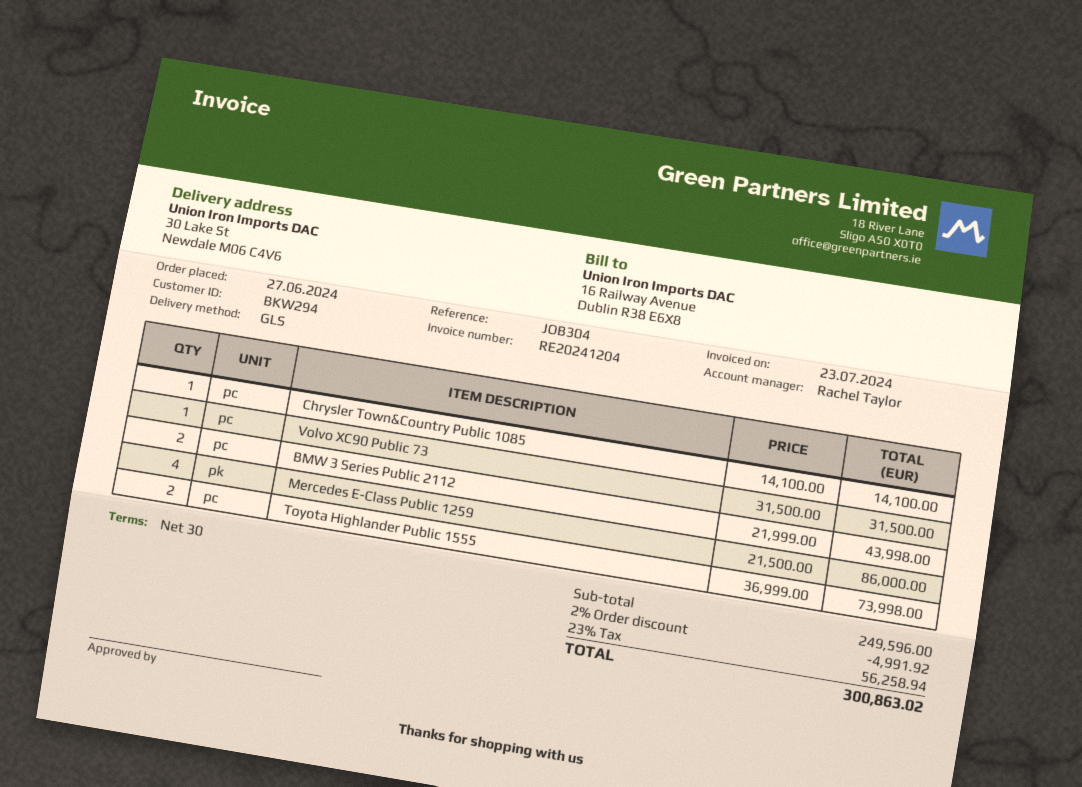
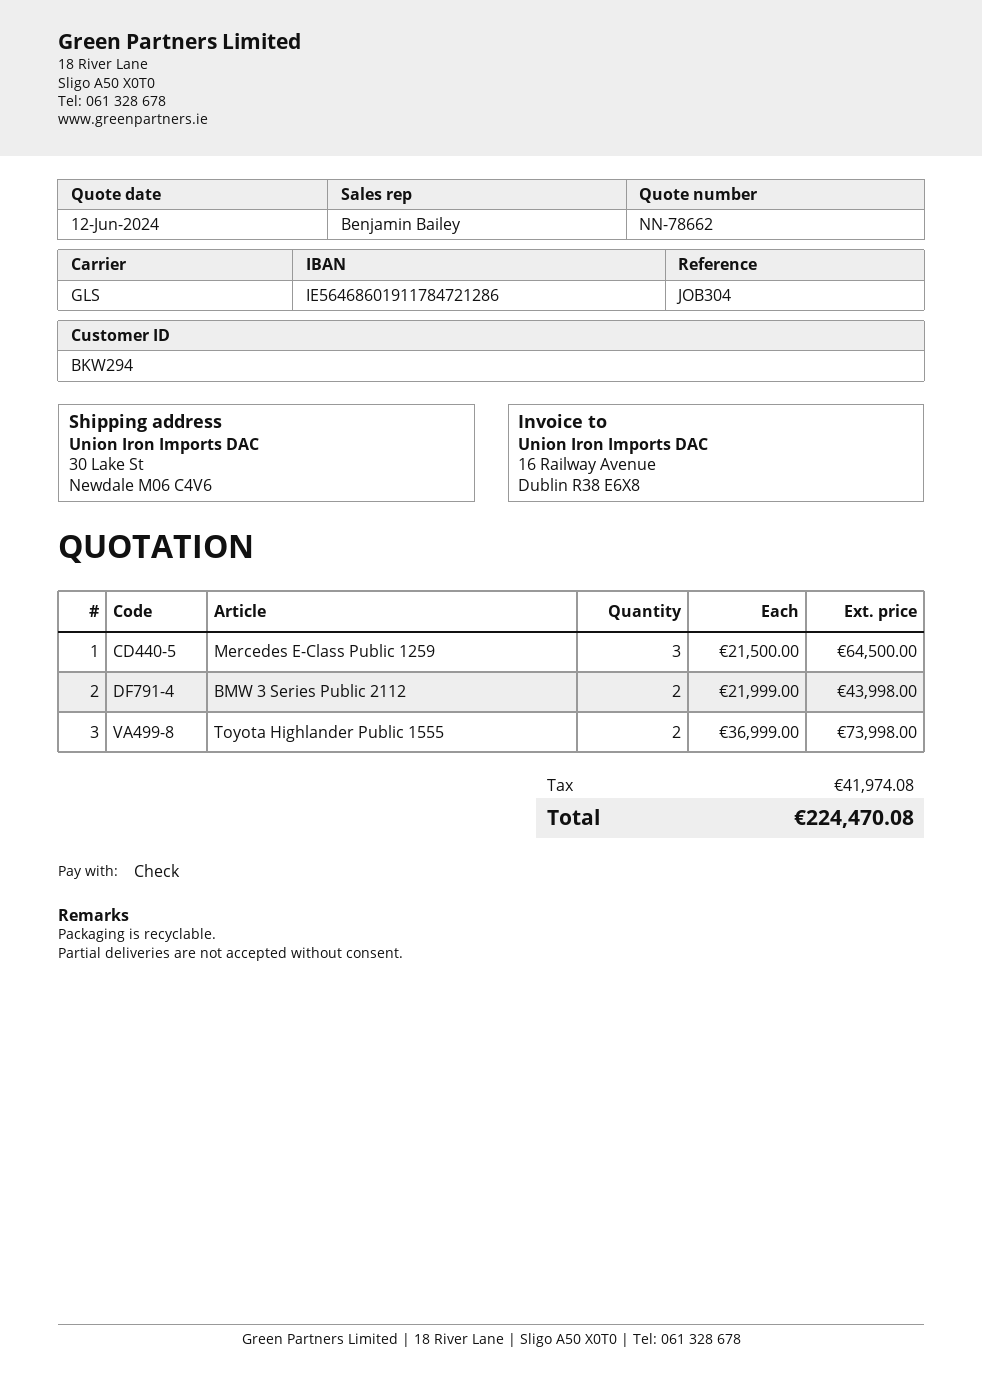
sales rep: Rachel Taylor -> Benjamin Bailey
Chrysler Town&Country Public 1085: 1 x 14100.00 = 14100.00 -> none
Volvo XC90 Public 73: 1 x 31500.00 = 31500.00 -> none
Mercedes E-Class Public 1259: 4 x 21500.00 = 86000.00 -> 3 x 21500.00 = 64500.00
discount: 2% = 4991.92 -> none
tax: 56258.94 -> 41974.08
total: 300863.02 -> 224470.08

